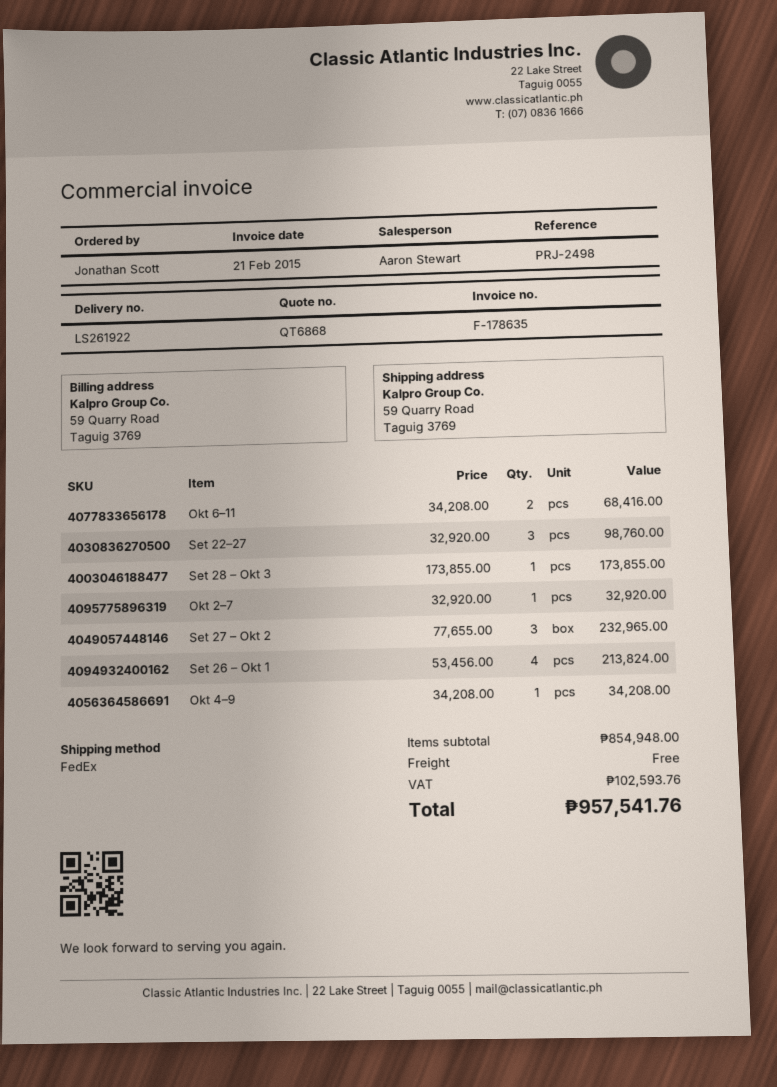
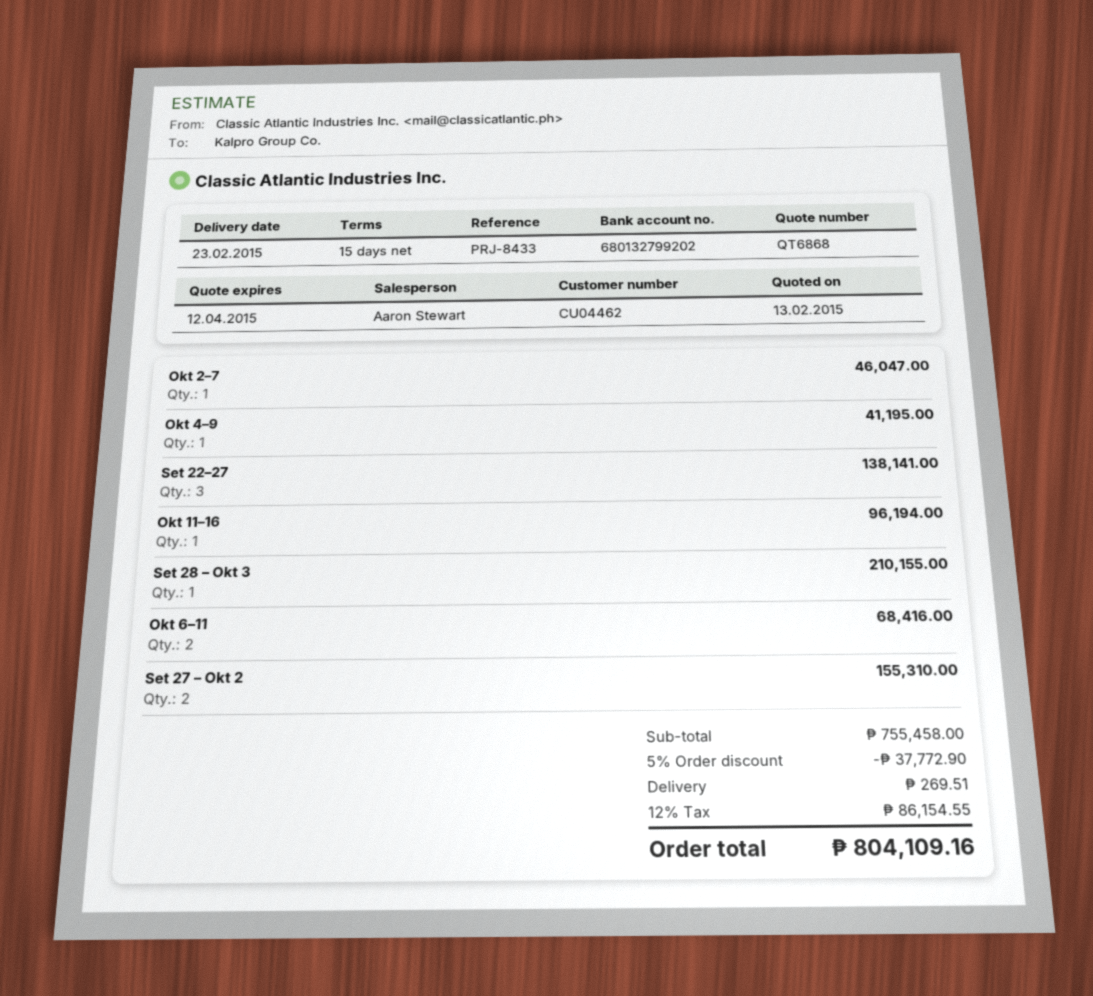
reference: PRJ-2498 -> PRJ-8433
Set 22–27: 3 for 98760.00 -> 3 for 138141.00
Set 28 – Okt 3: 1 for 173855.00 -> 1 for 210155.00
Okt 2–7: 1 for 32920.00 -> 1 for 46047.00
Set 27 – Okt 2: 3 for 232965.00 -> 2 for 155310.00
Set 26 – Okt 1: 4 for 213824.00 -> none
Okt 4–9: 1 for 34208.00 -> 1 for 41195.00
Okt 11–16: none -> 1 for 96194.00
subtotal: 854948.00 -> 755458.00
discount: none -> 5% = 37772.90
shipping: 0.00 -> 269.51
tax: 102593.76 -> 86154.55
total: 957541.76 -> 804109.16

